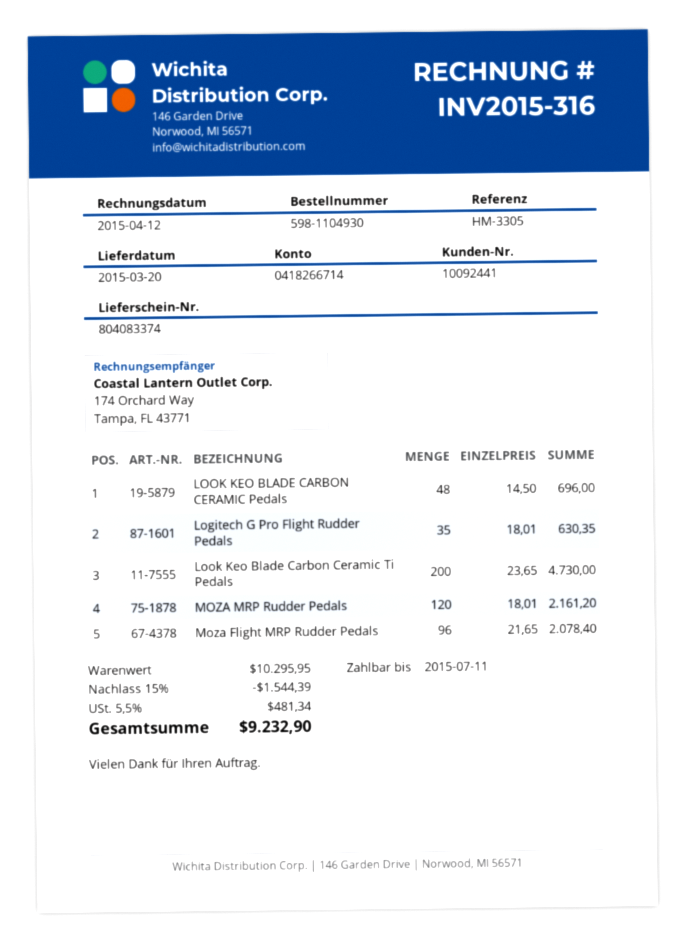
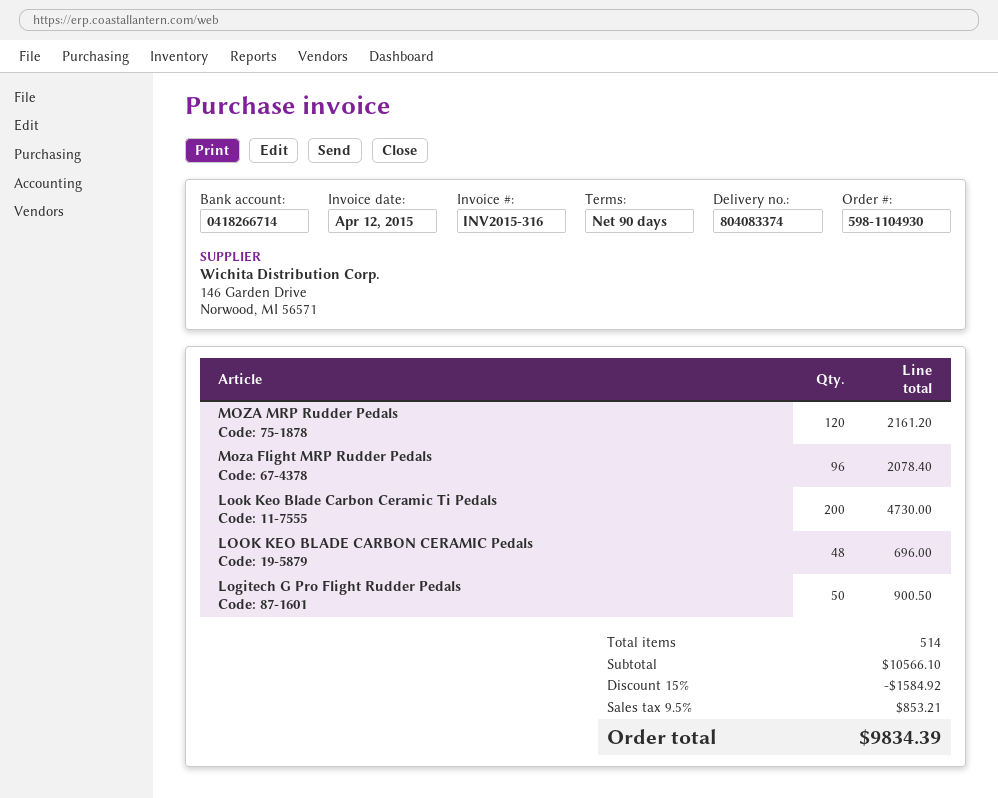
Logitech G Pro Flight Rudder Pedals: 35 for 630.35 -> 50 for 900.50
subtotal: 10295.95 -> 10566.10
discount: 15% = 1544.39 -> 15% = 1584.92
tax: 5.5% = 481.34 -> 9.5% = 853.21
total: 9232.90 -> 9834.39

